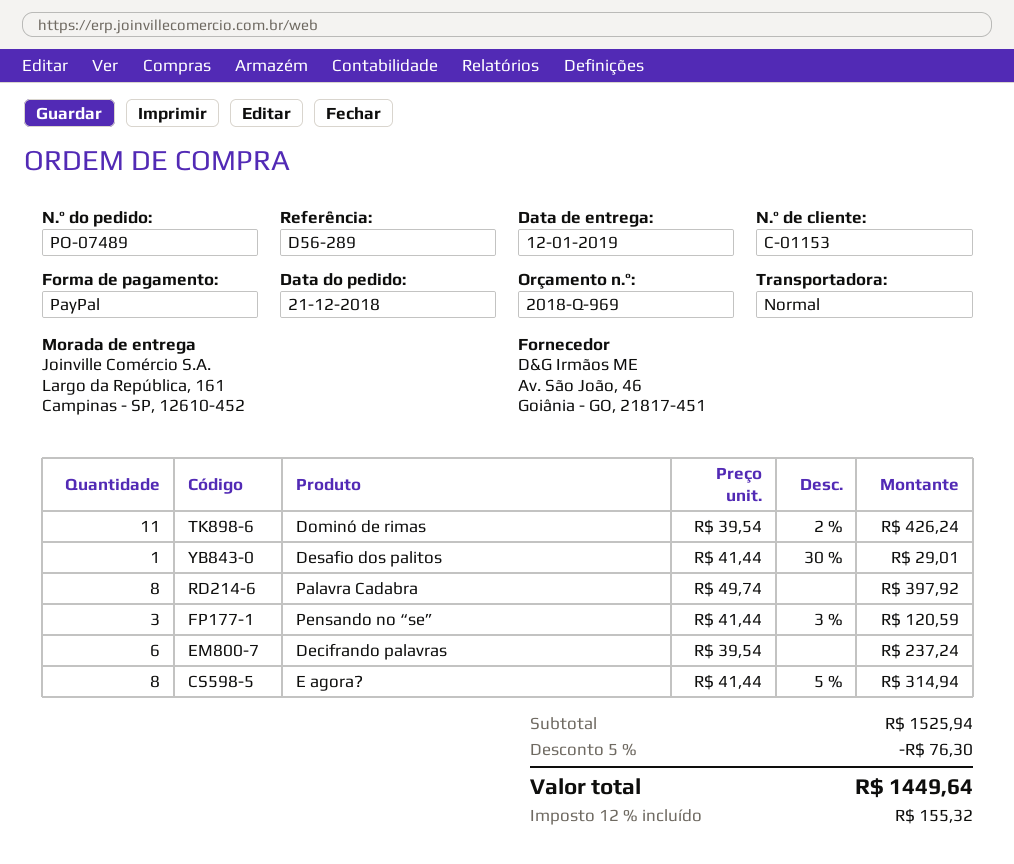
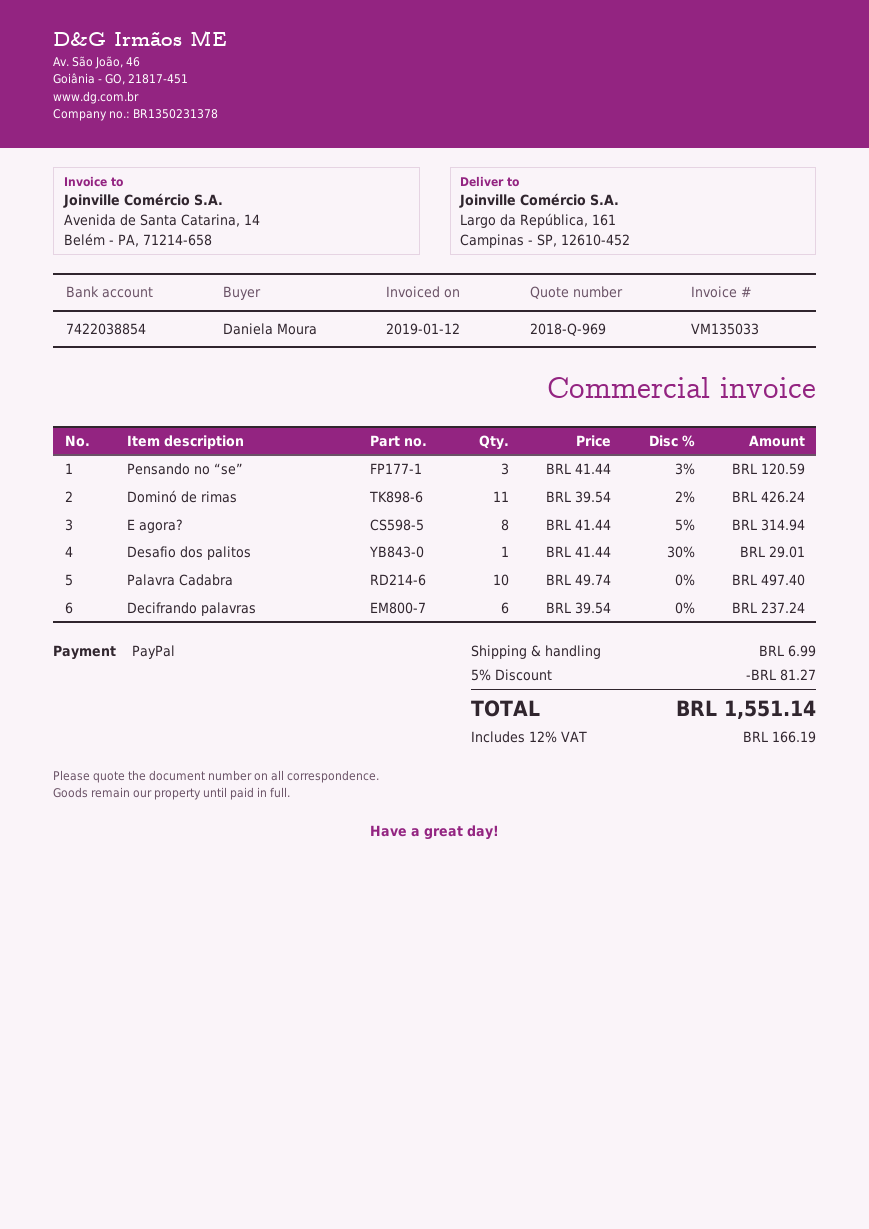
Palavra Cadabra: 8 x 49.74 = 397.92 -> 10 x 49.74 = 497.40
discount: 5% = 76.30 -> 5% = 81.27
shipping: none -> 6.99
tax: 12% = 155.32 -> 12% = 166.19
total: 1449.64 -> 1551.14

